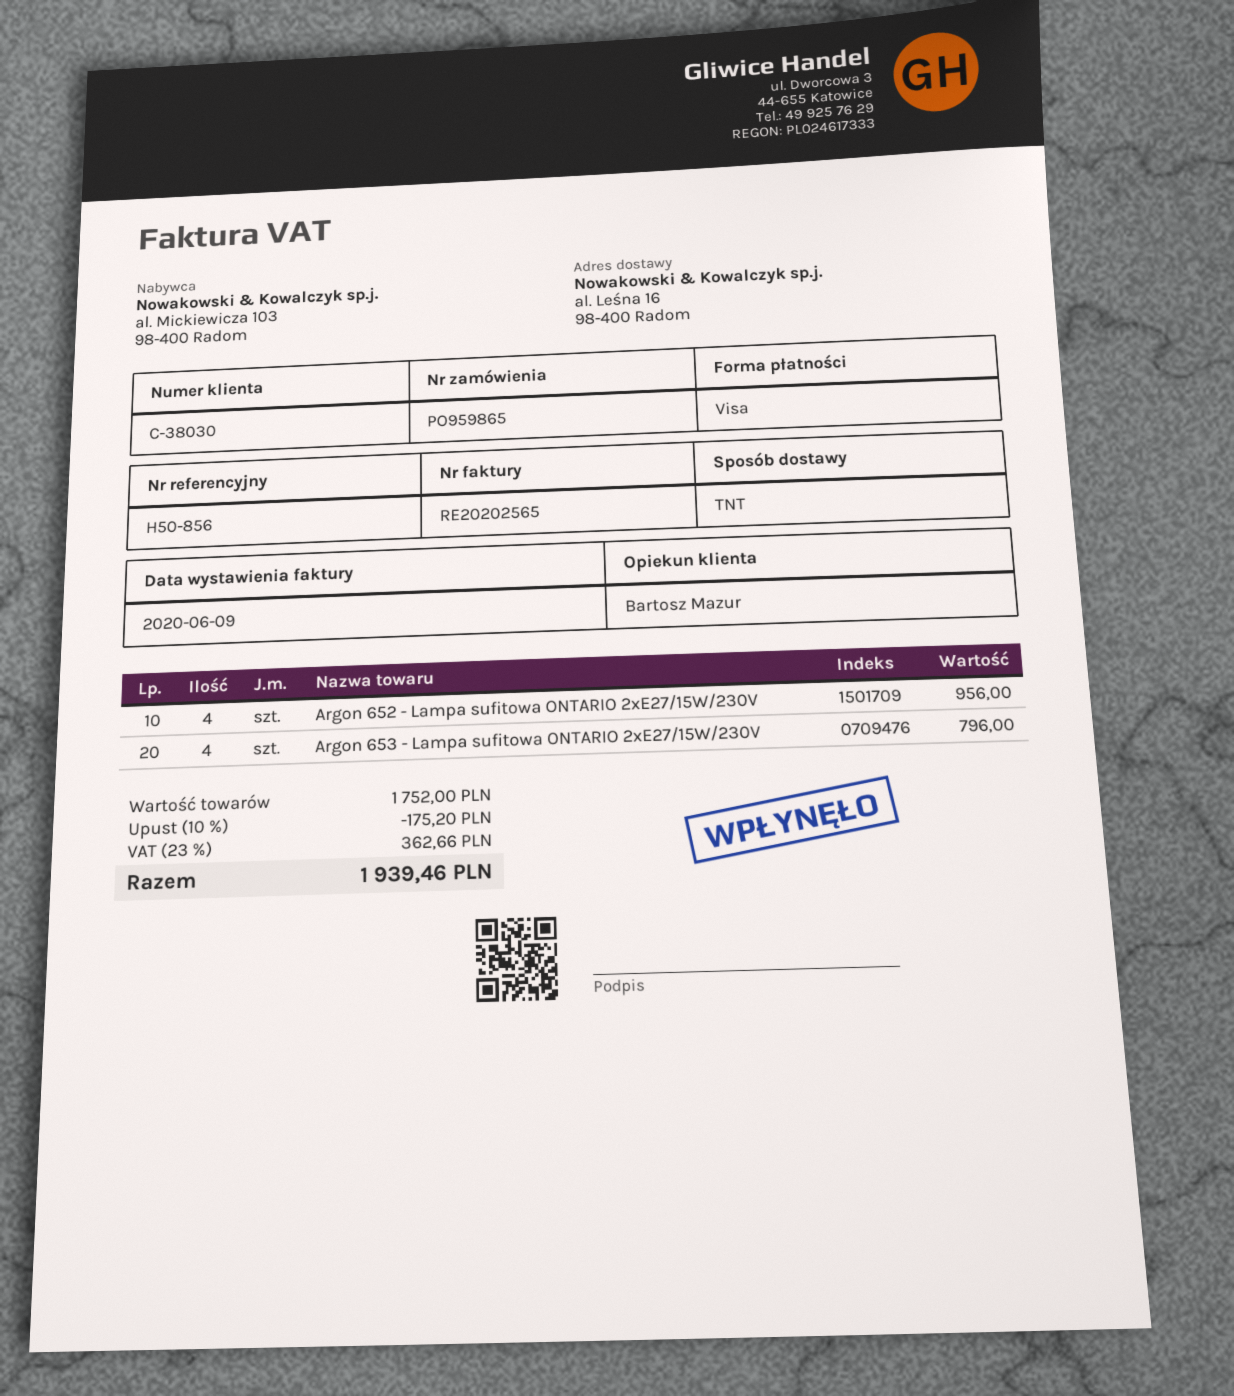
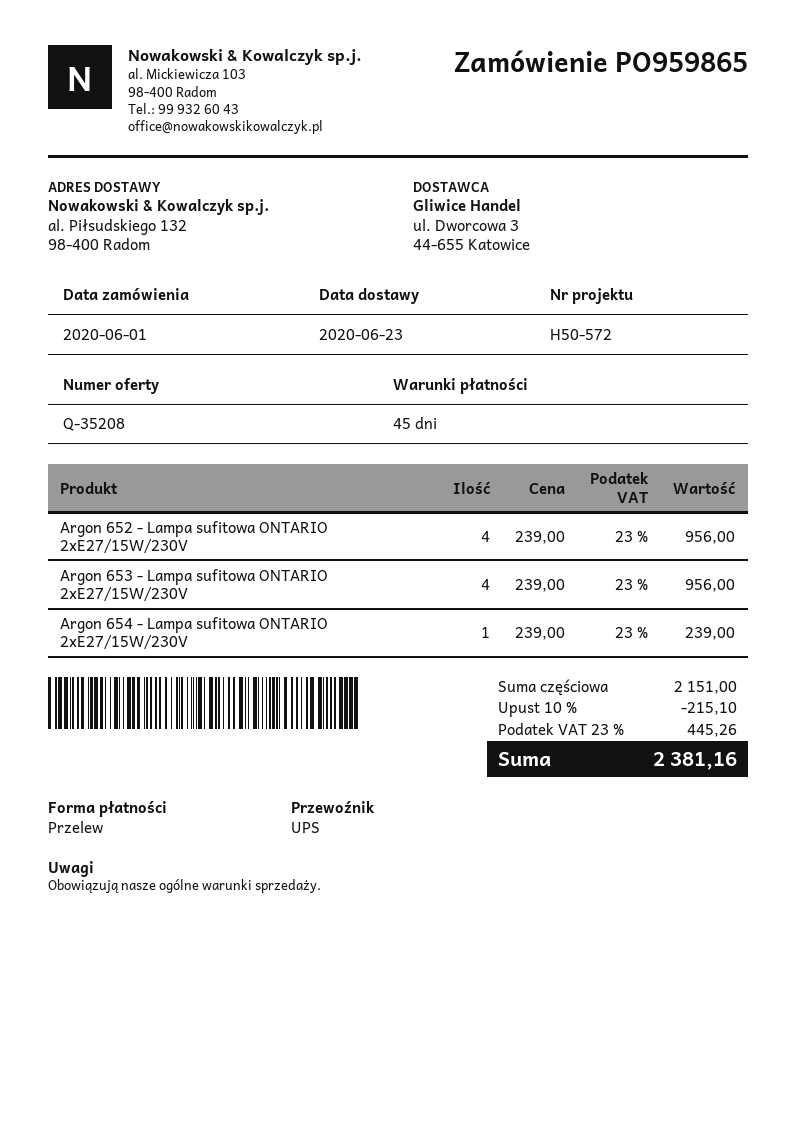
reference: H50-856 -> H50-572
payment method: Visa -> bank transfer
shipping method: TNT -> UPS
ship to: al. Leśna 16, 98-400 Radom -> al. Piłsudskiego 132, 98-400 Radom
Argon 653 - Lampa sufitowa ONTARIO 2xE27/15W/230V: 4 for 796.00 -> 4 for 956.00
Argon 654 - Lampa sufitowa ONTARIO 2xE27/15W/230V: none -> 1 for 239.00
subtotal: 1752.00 -> 2151.00
discount: 10% = 175.20 -> 10% = 215.10
tax: 23% = 362.66 -> 23% = 445.26
total: 1939.46 -> 2381.16

